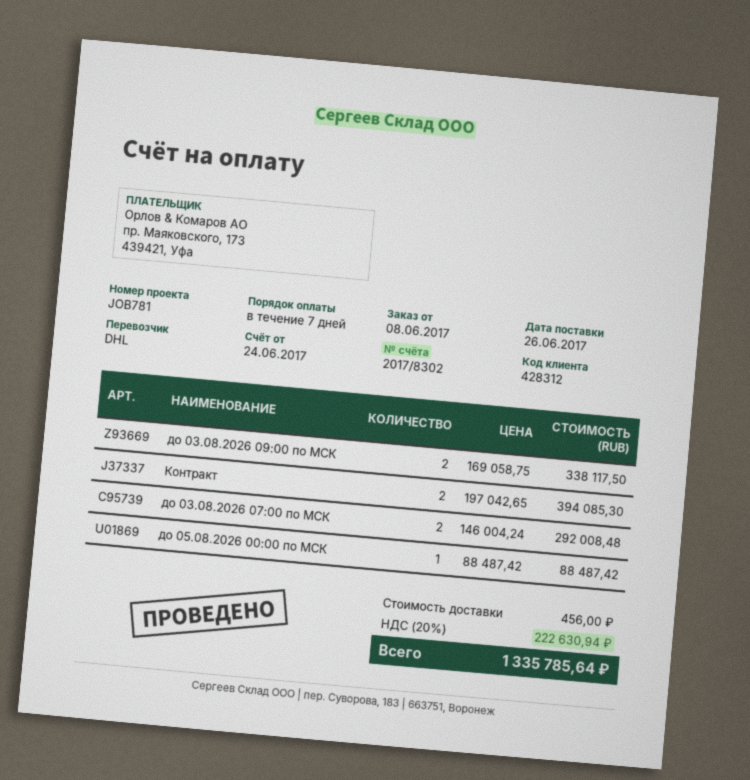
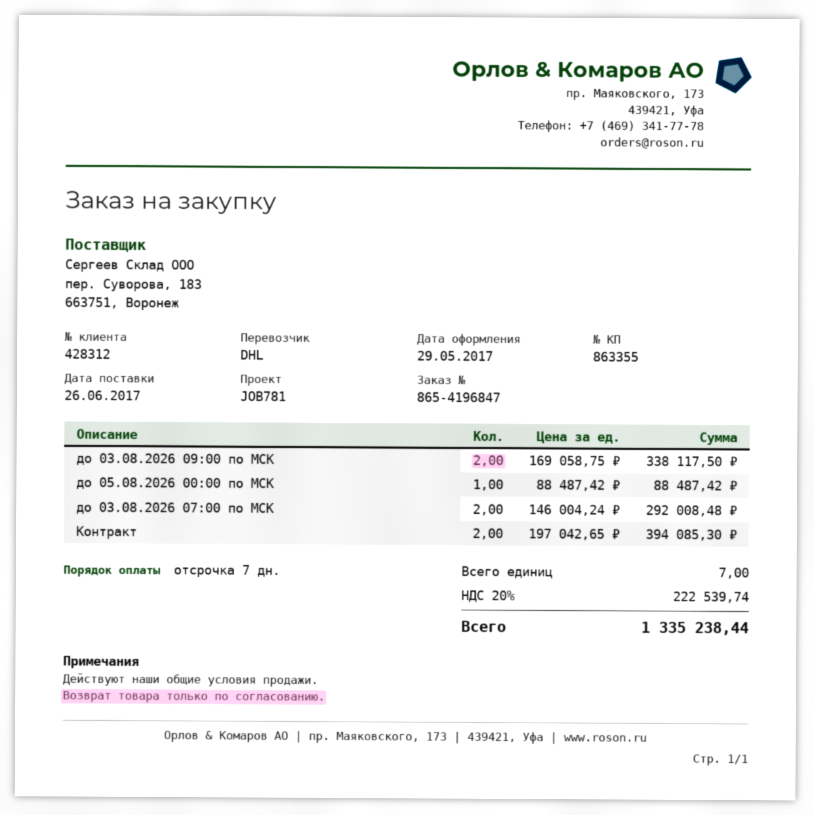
order date: 2017-06-08 -> 2017-05-29
shipping: 456.00 -> none
tax: 20% = 222630.94 -> 20% = 222539.74
total: 1335785.64 -> 1335238.44

